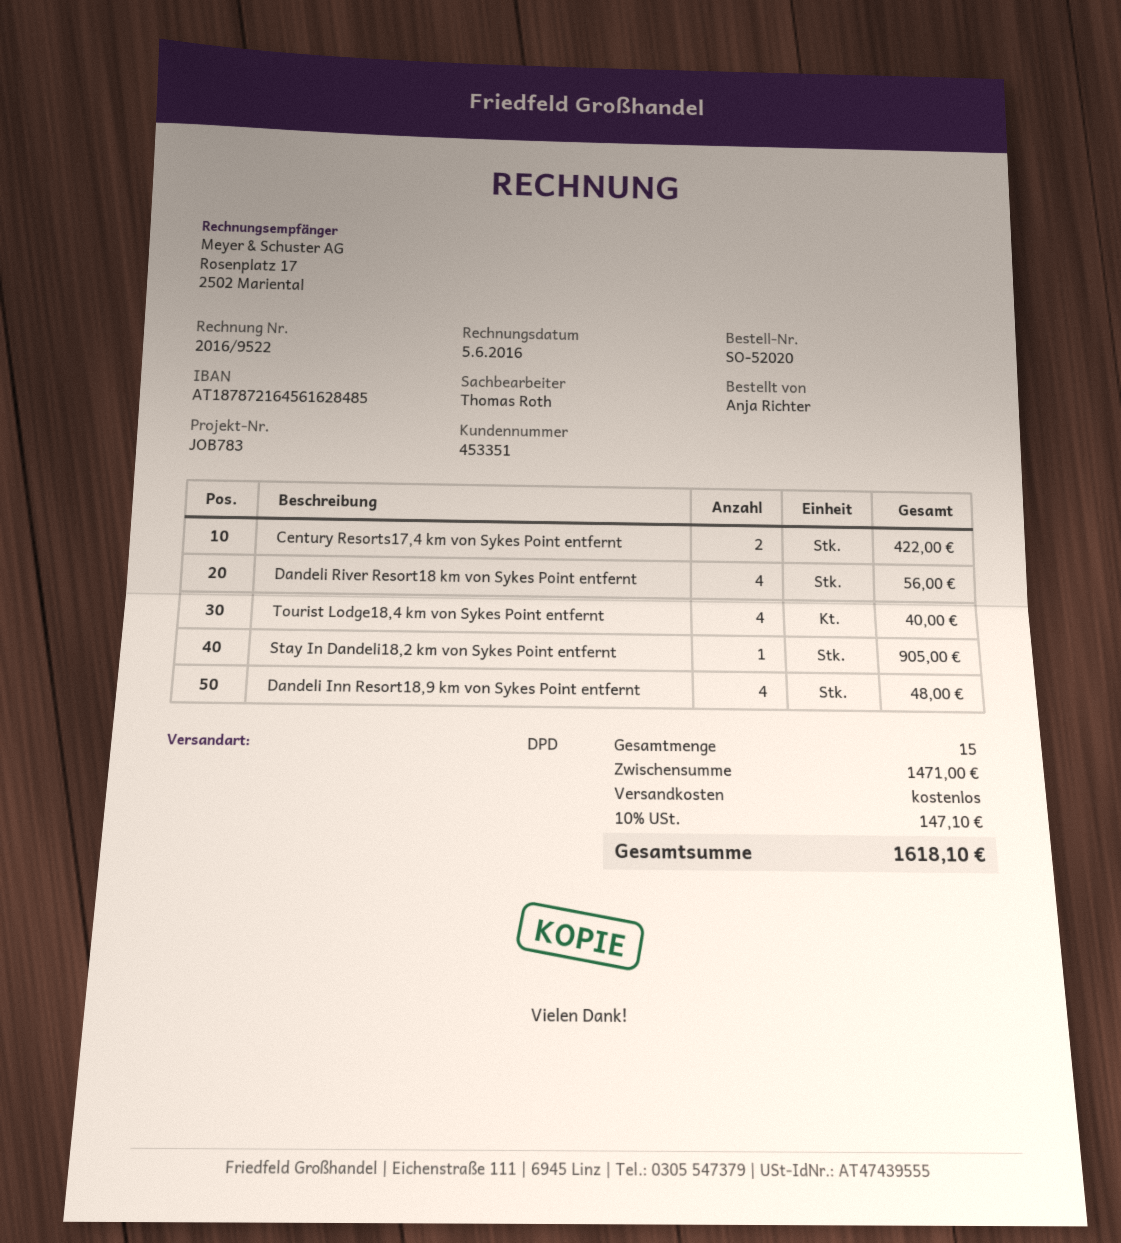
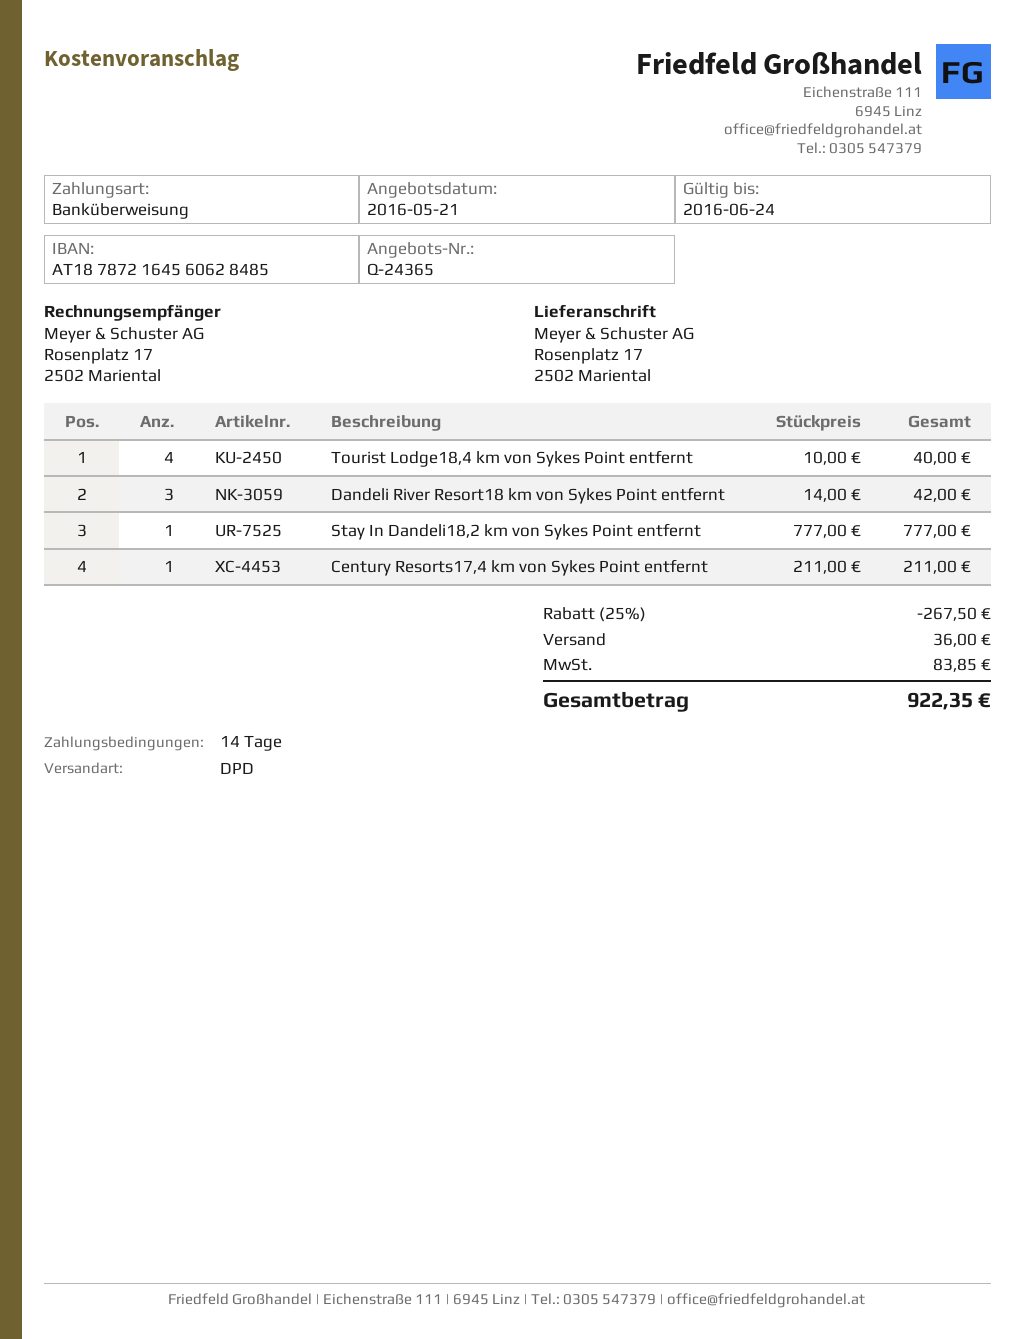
bank account: AT187872164561628485 -> AT187872164560628485
Century Resorts17,4 km von Sykes Point entfernt: 2 for 422.00 -> 1 for 211.00
Dandeli River Resort18 km von Sykes Point entfernt: 4 for 56.00 -> 3 for 42.00
Stay In Dandeli18,2 km von Sykes Point entfernt: 1 for 905.00 -> 1 for 777.00
Dandeli Inn Resort18,9 km von Sykes Point entfernt: 4 for 48.00 -> none
discount: none -> 25% = 267.50
shipping: 0.00 -> 36.00
tax: 147.10 -> 83.85
total: 1618.10 -> 922.35

